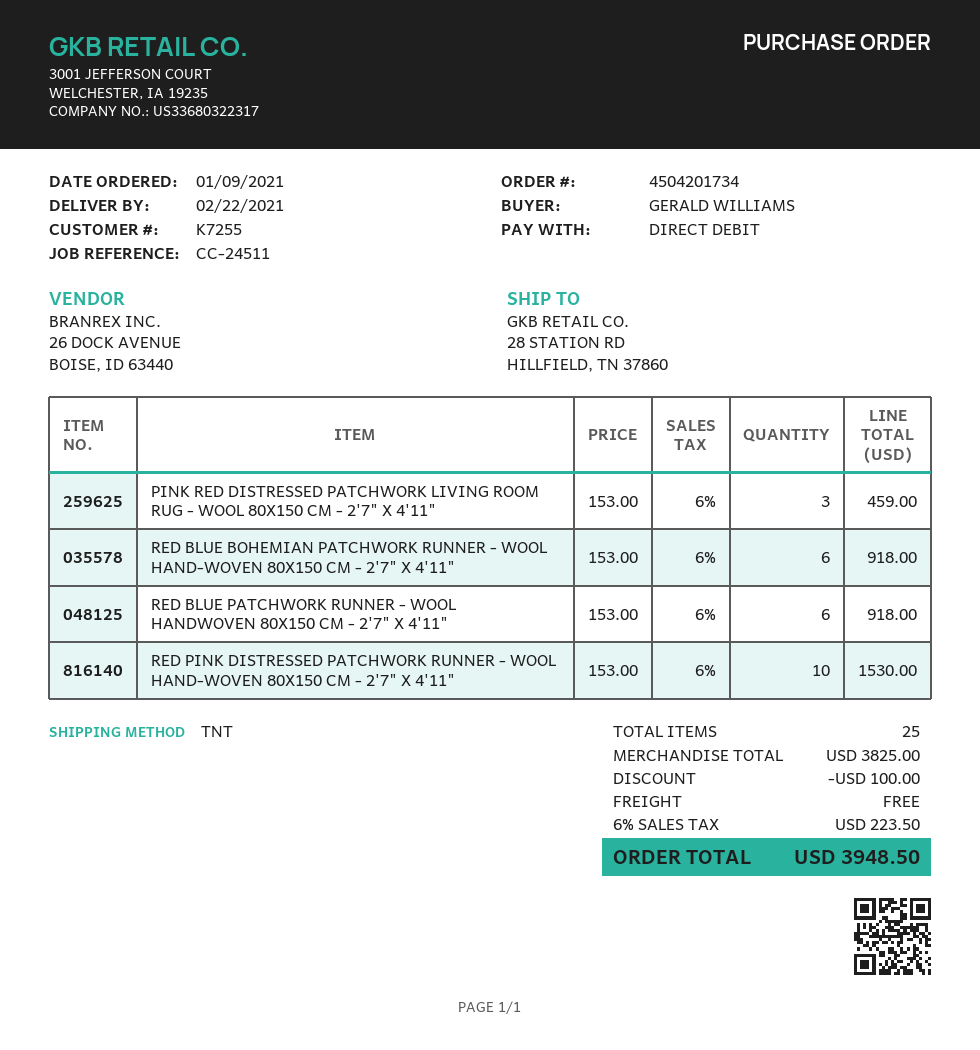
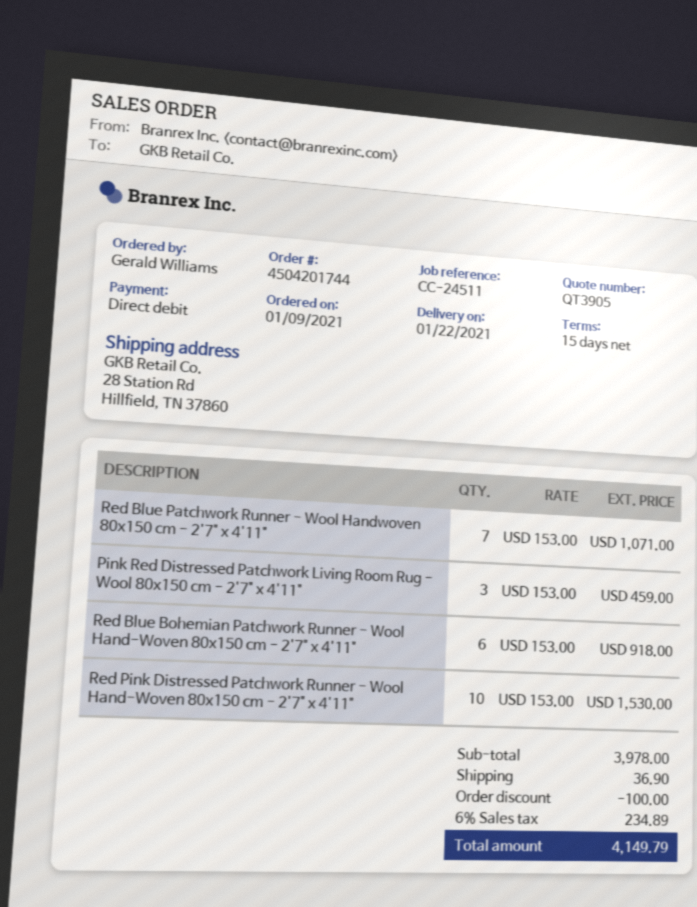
order number: 4504201734 -> 4504201744
delivery date: 2021-02-22 -> 2021-01-22
RED BLUE PATCHWORK RUNNER - WOOL HANDWOVEN 80X150 CM - 2'7" X 4'11": 6 x 153.00 = 918.00 -> 7 x 153.00 = 1071.00
subtotal: 3825.00 -> 3978.00
shipping: 0.00 -> 36.90
tax: 6% = 223.50 -> 6% = 234.89
total: 3948.50 -> 4149.79

